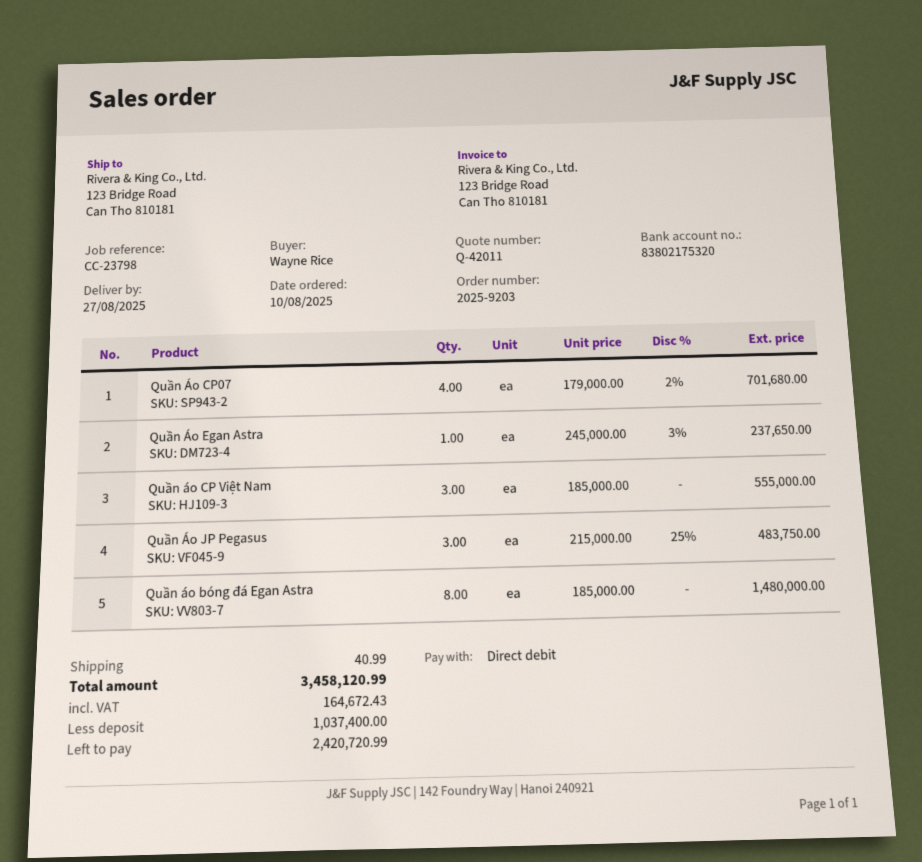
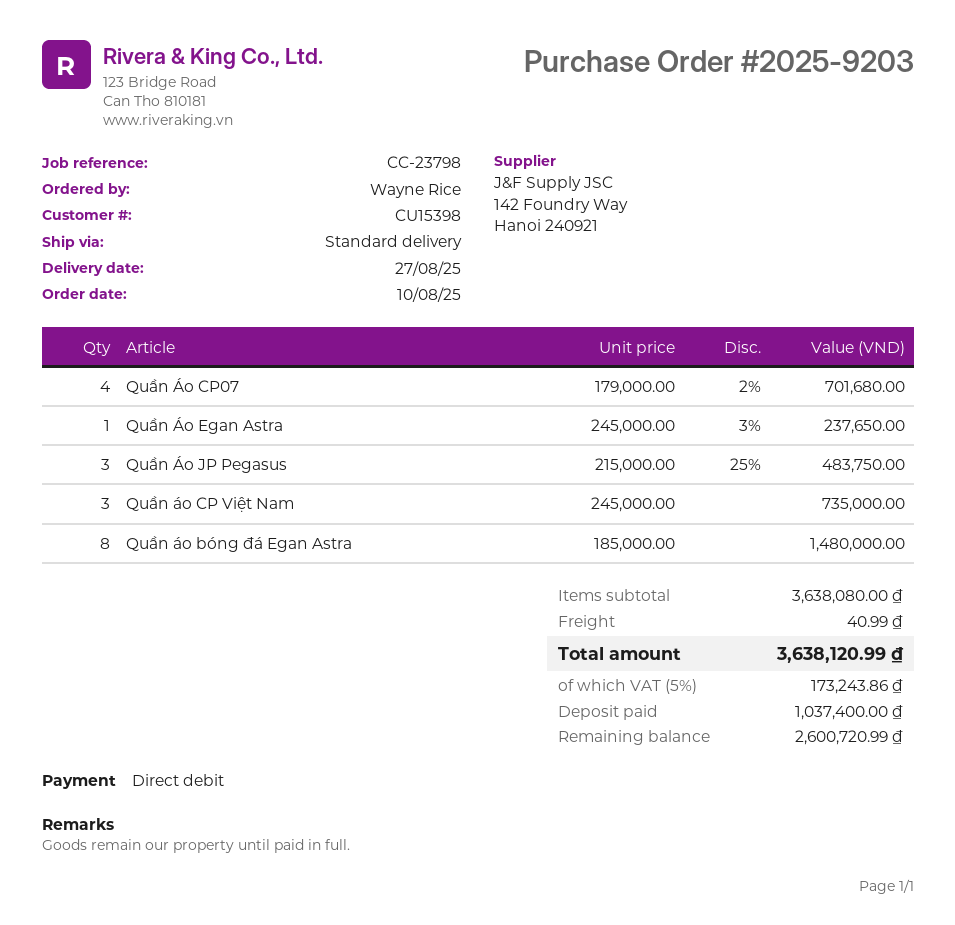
Quần áo CP Việt Nam: 3 x 185000.00 = 555000.00 -> 3 x 245000.00 = 735000.00
tax: 164672.43 -> 173243.86
total: 3458120.99 -> 3638120.99
balance: 2420720.99 -> 2600720.99

